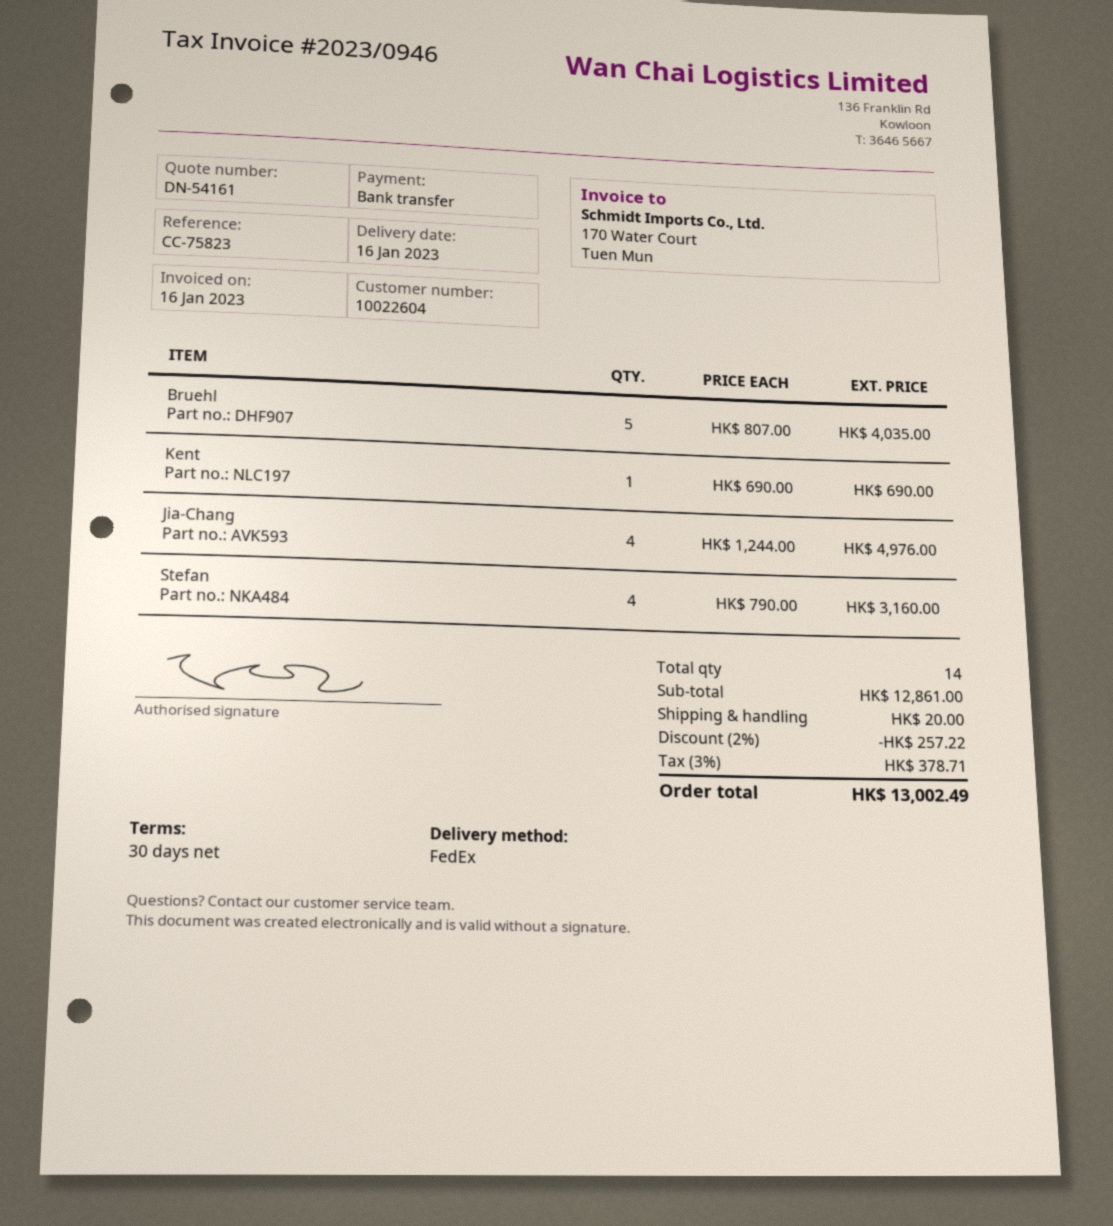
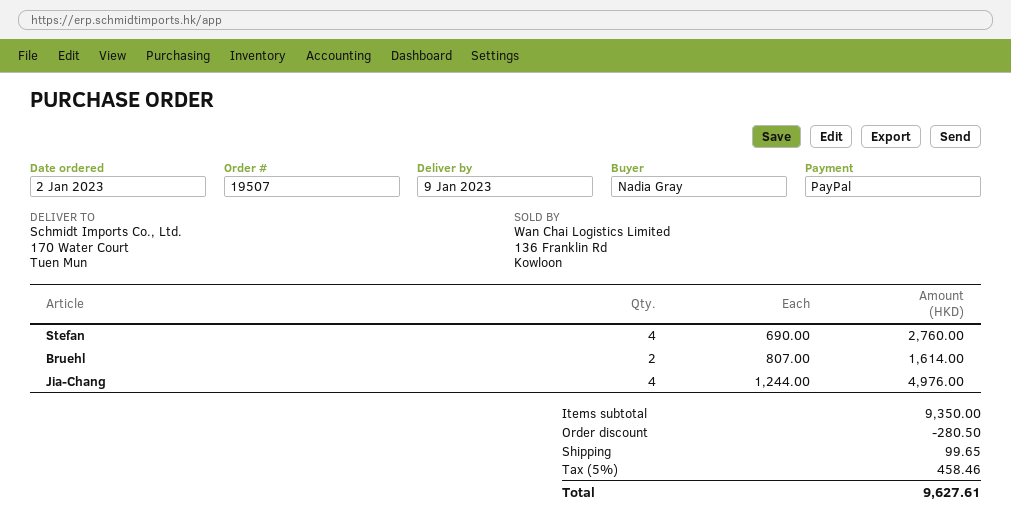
delivery date: 2023-01-16 -> 2023-01-09
payment method: bank transfer -> PayPal
Bruehl: 5 x 807.00 = 4035.00 -> 2 x 807.00 = 1614.00
Kent: 1 x 690.00 = 690.00 -> none
Stefan: 4 x 790.00 = 3160.00 -> 4 x 690.00 = 2760.00
subtotal: 12861.00 -> 9350.00
discount: 257.22 -> 280.50
shipping: 20.00 -> 99.65
tax: 3% = 378.71 -> 5% = 458.46
total: 13002.49 -> 9627.61

